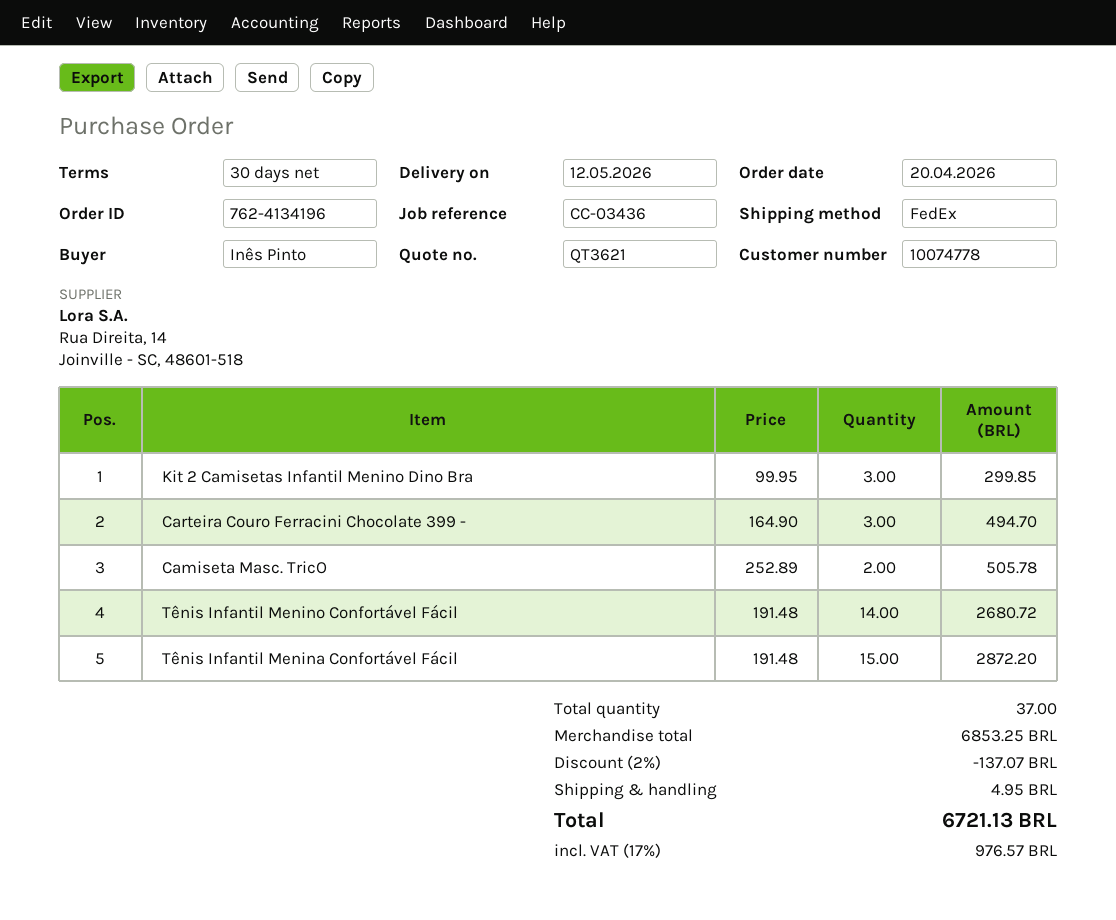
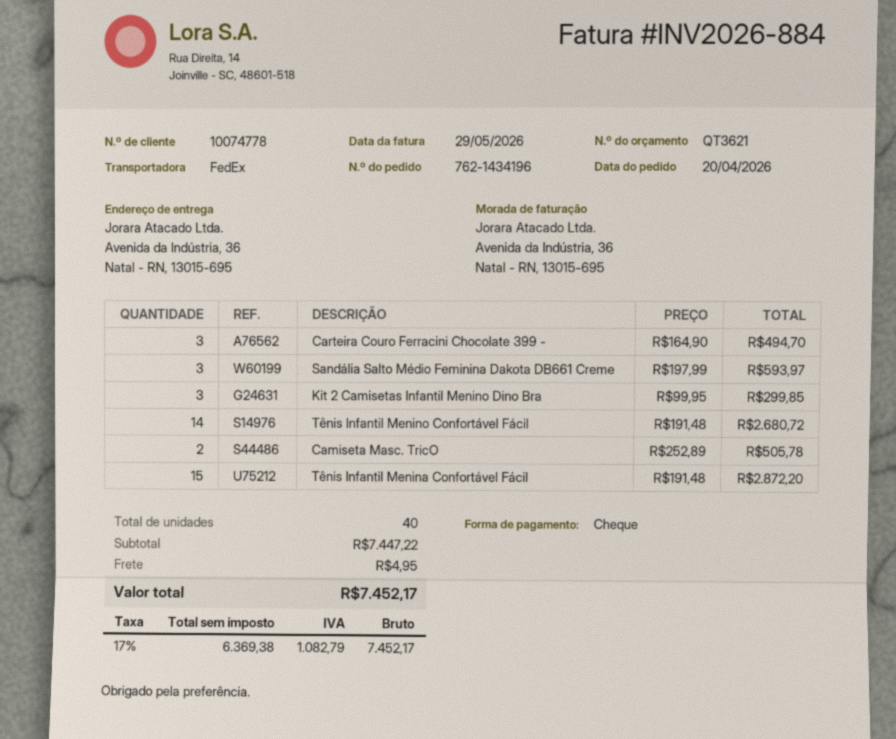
order number: 762-4134196 -> 762-1434196
Sandália Salto Médio Feminina Dakota DB661 Creme: none -> 3 x 197.99 = 593.97
total quantity: 37 -> 40
subtotal: 6853.25 -> 7447.22
discount: 2% = 137.07 -> none
tax: 17% = 976.57 -> 17% = 1082.79
total: 6721.13 -> 7452.17

